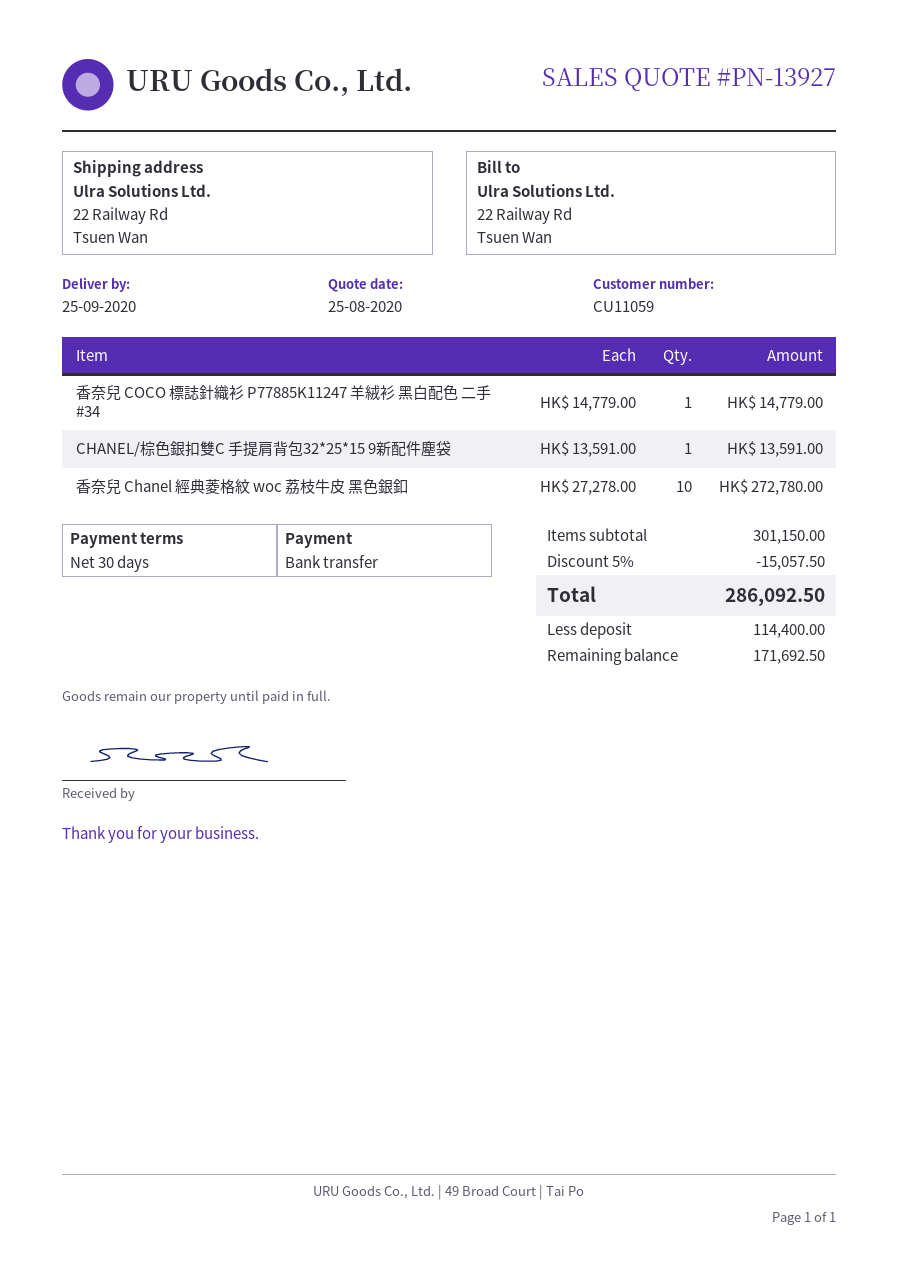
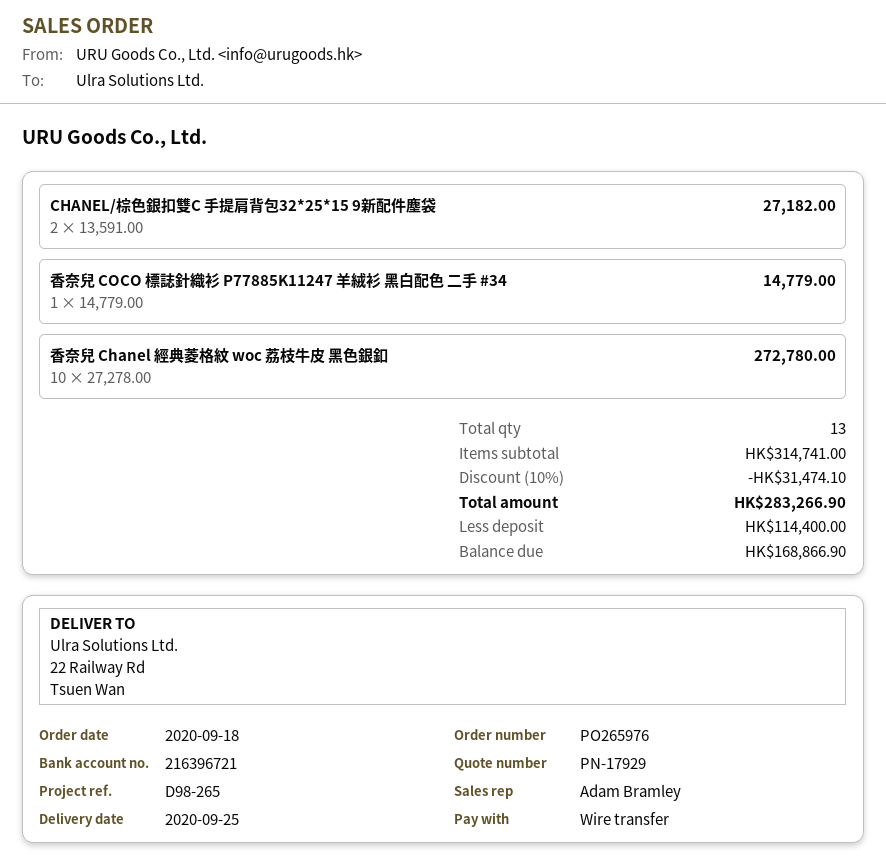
quote number: PN-13927 -> PN-17929
CHANEL/棕色銀扣雙C 手提肩背包32*25*15 9新配件塵袋: 1 x 13591.00 = 13591.00 -> 2 x 13591.00 = 27182.00
subtotal: 301150.00 -> 314741.00
discount: 5% = 15057.50 -> 10% = 31474.10
total: 286092.50 -> 283266.90
balance: 171692.50 -> 168866.90

